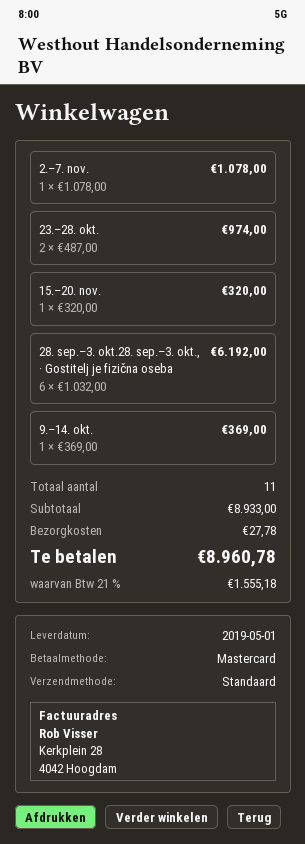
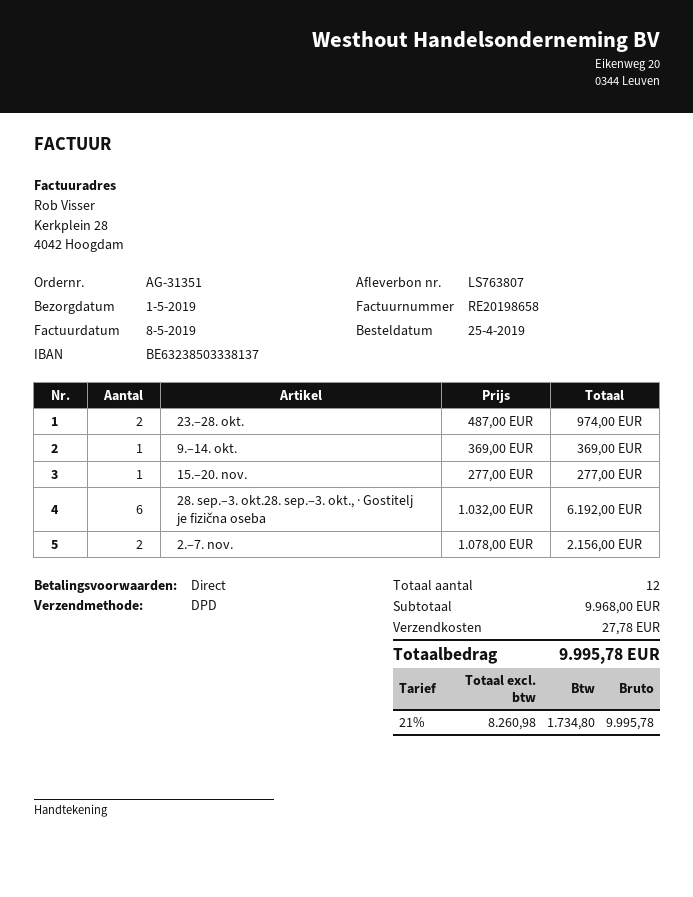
shipping method: standard -> DPD
2.–7. nov.: 1 x 1078.00 = 1078.00 -> 2 x 1078.00 = 2156.00
15.–20. nov.: 1 x 320.00 = 320.00 -> 1 x 277.00 = 277.00
total quantity: 11 -> 12
subtotal: 8933.00 -> 9968.00
tax: 21% = 1555.18 -> 21% = 1734.80
total: 8960.78 -> 9995.78

